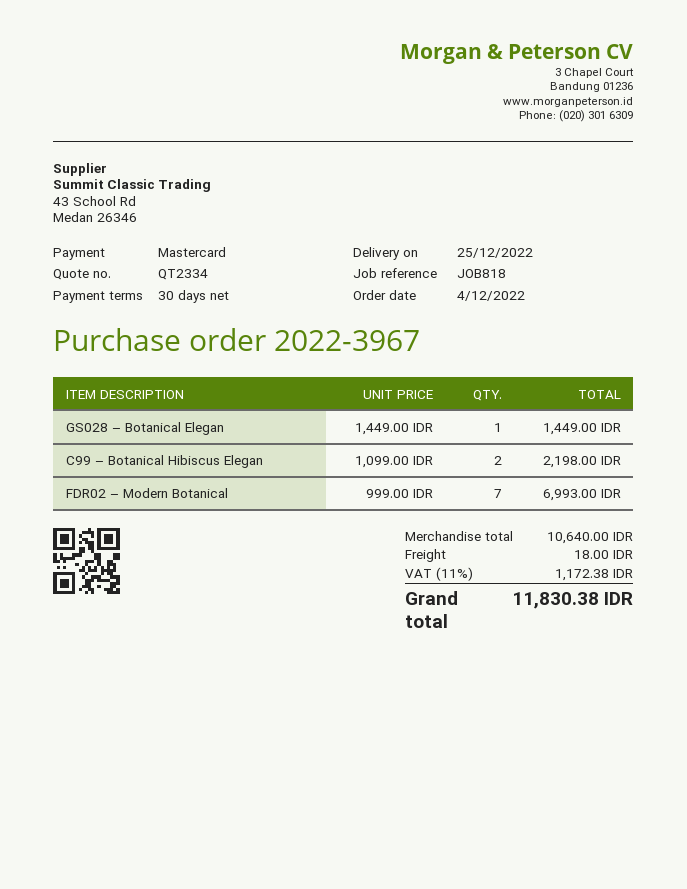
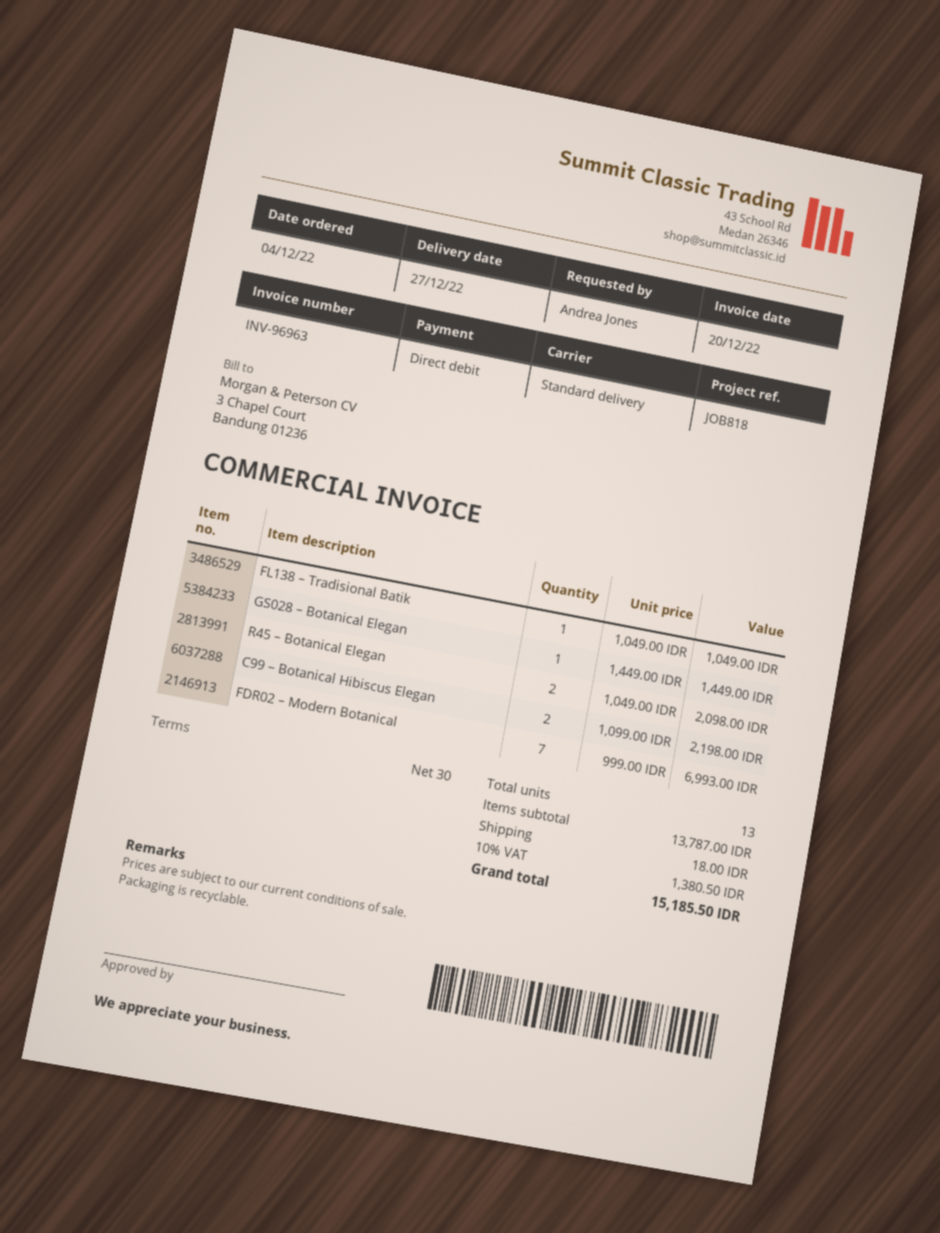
delivery date: 2022-12-25 -> 2022-12-27
payment method: Mastercard -> direct debit
FL138 – Tradisional Batik: none -> 1 x 1049.00 = 1049.00
R45 – Botanical Elegan: none -> 2 x 1049.00 = 2098.00
subtotal: 10640.00 -> 13787.00
tax: 11% = 1172.38 -> 10% = 1380.50
total: 11830.38 -> 15185.50

